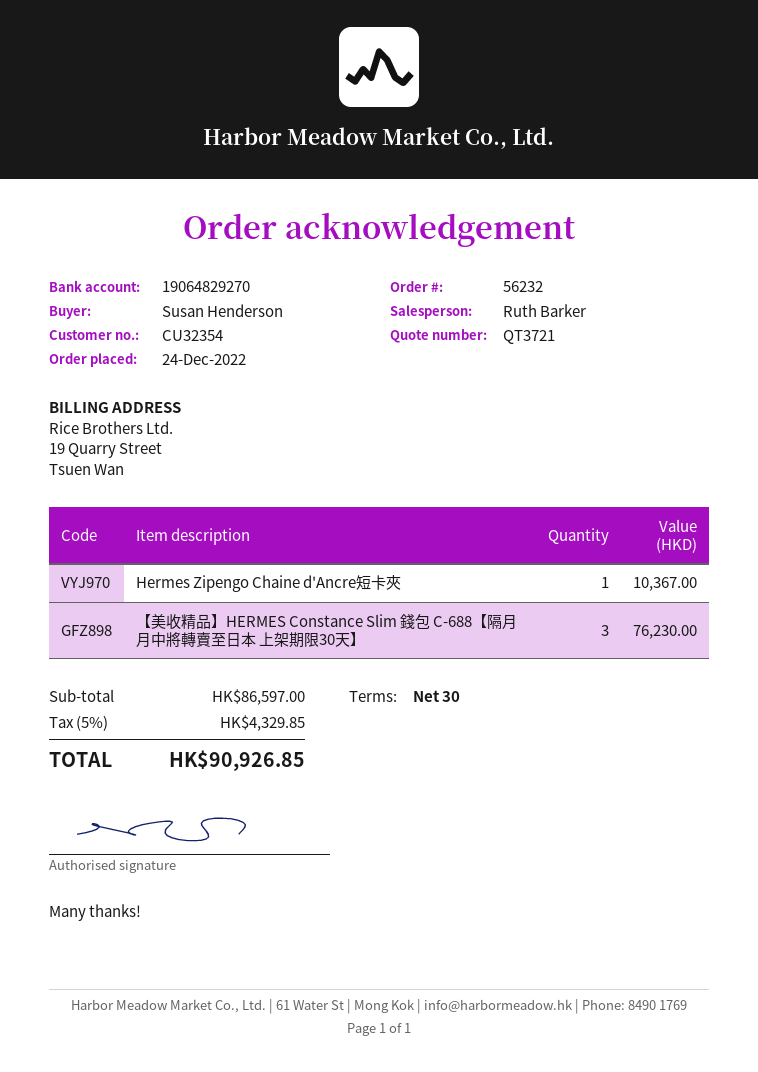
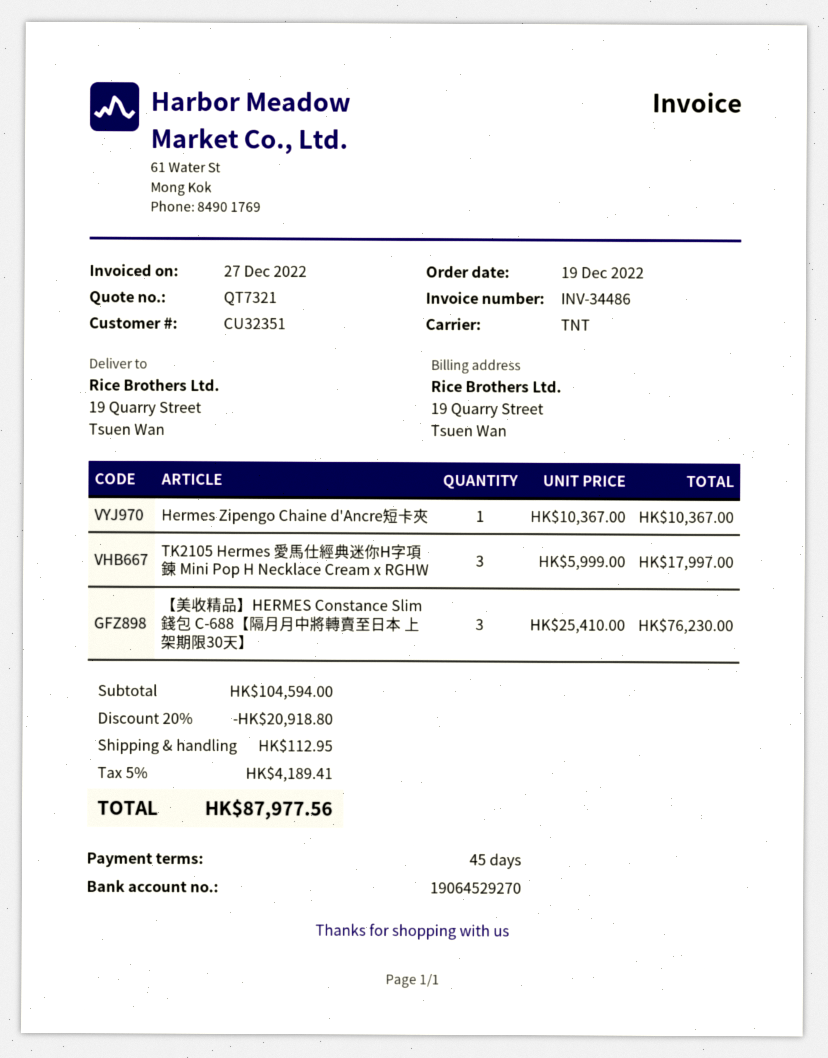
quote number: QT3721 -> QT7321
order date: 2022-12-24 -> 2022-12-19
payment terms: 30 days -> 45 days
customer number: CU32354 -> CU32351
bank account: 19064829270 -> 19064529270
TK2105 Hermes 愛馬仕經典迷你H字項鍊 Mini Pop H Necklace Cream x RGHW: none -> 3 for 17997.00
subtotal: 86597.00 -> 104594.00
discount: none -> 20% = 20918.80
shipping: none -> 112.95
tax: 5% = 4329.85 -> 5% = 4189.41
total: 90926.85 -> 87977.56

